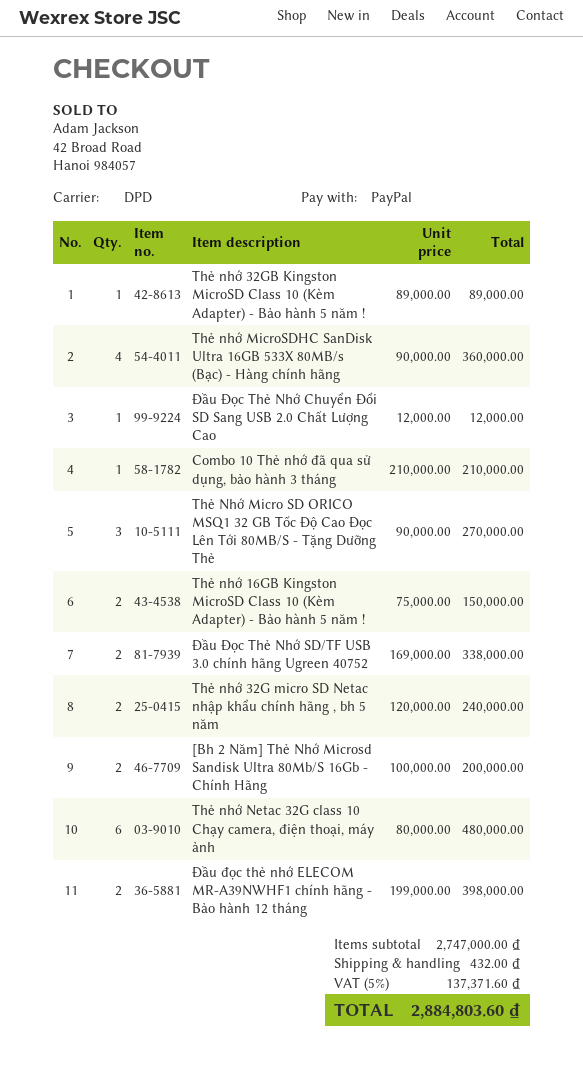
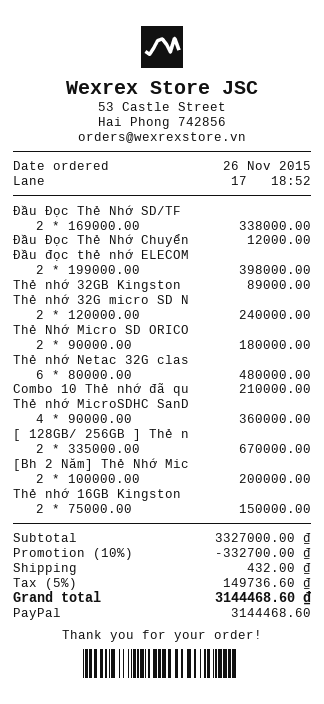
Thẻ Nhớ Micro SD ORICO MSQ1 32 GB Tốc Độ Cao Đọc Lên Tới 80MB/S - Tặng Dưỡng Thẻ: 3 x 90000.00 = 270000.00 -> 2 x 90000.00 = 180000.00
[ 128GB/ 256GB ] Thẻ n: none -> 2 x 335000.00 = 670000.00
subtotal: 2747000.00 -> 3327000.00
discount: none -> 10% = 332700.00
tax: 5% = 137371.60 -> 5% = 149736.60
total: 2884803.60 -> 3144468.60

